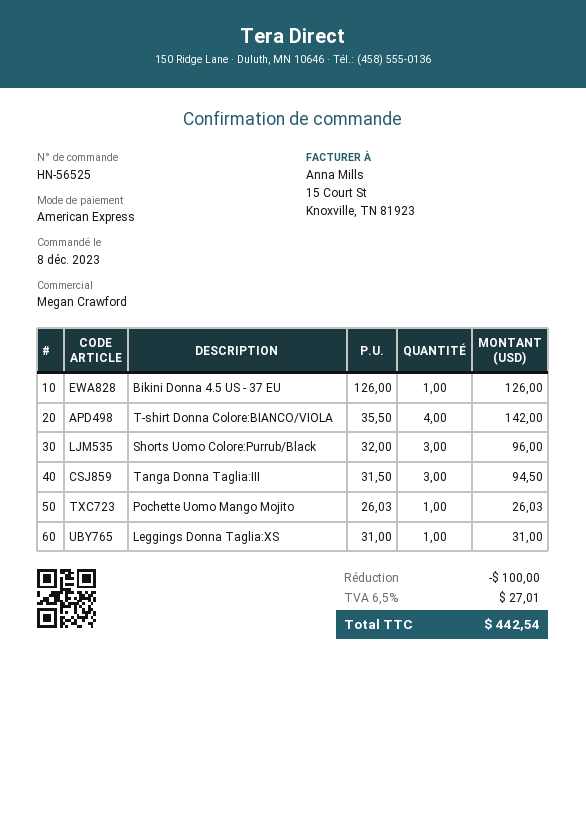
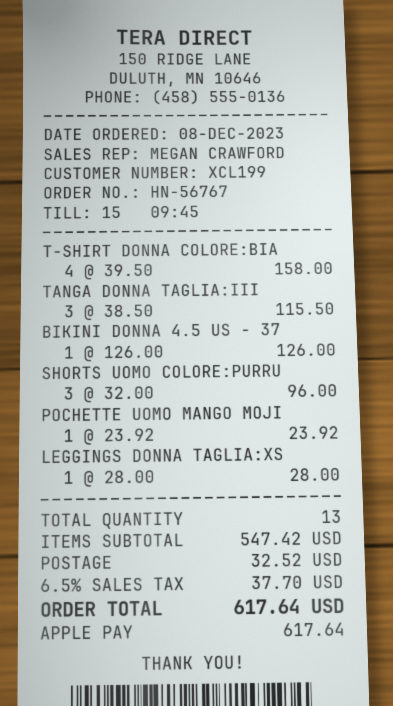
order number: HN-56525 -> HN-56767
payment method: American Express -> Apple Pay
T-shirt Donna Colore:BIANCO/VIOLA: 4 x 35.50 = 142.00 -> 4 x 39.50 = 158.00
Tanga Donna Taglia:III: 3 x 31.50 = 94.50 -> 3 x 38.50 = 115.50
Pochette Uomo Mango Mojito: 1 x 26.03 = 26.03 -> 1 x 23.92 = 23.92
Leggings Donna Taglia:XS: 1 x 31.00 = 31.00 -> 1 x 28.00 = 28.00
discount: 100.00 -> none
shipping: none -> 32.52
tax: 6.5% = 27.01 -> 6.5% = 37.70
total: 442.54 -> 617.64

